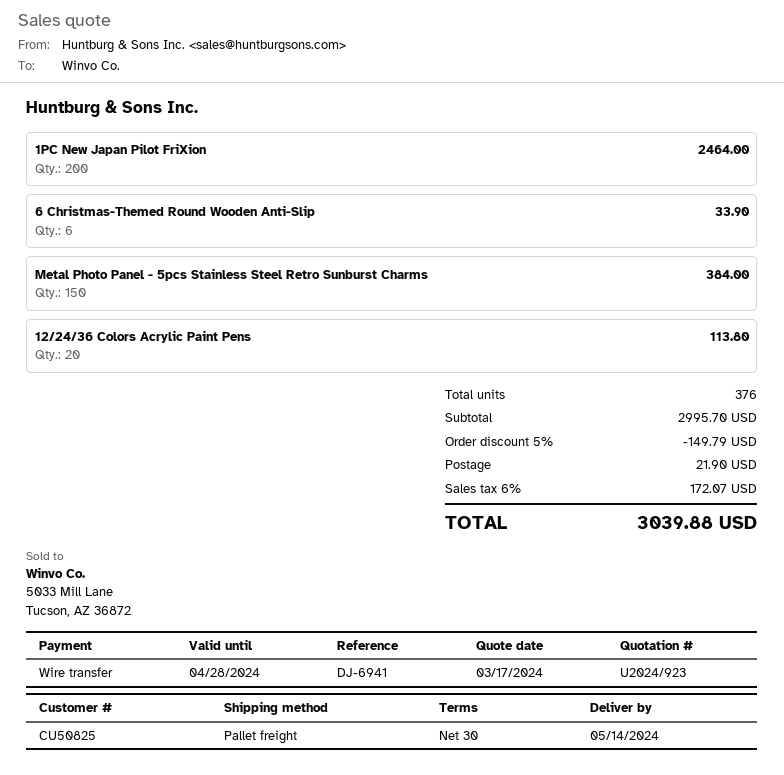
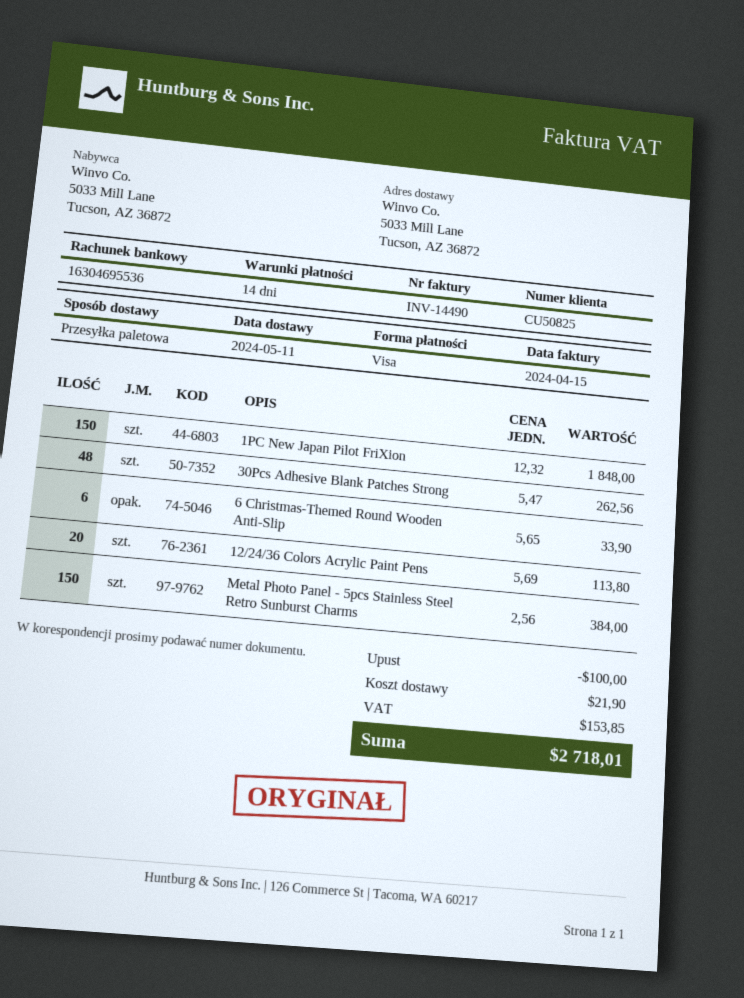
delivery date: 2024-05-14 -> 2024-05-11
payment terms: 30 days -> 14 days
payment method: bank transfer -> Visa
1PC New Japan Pilot FriXion: 200 for 2464.00 -> 150 for 1848.00
30Pcs Adhesive Blank Patches Strong: none -> 48 for 262.56
discount: 149.79 -> 100.00
tax: 172.07 -> 153.85
total: 3039.88 -> 2718.01

